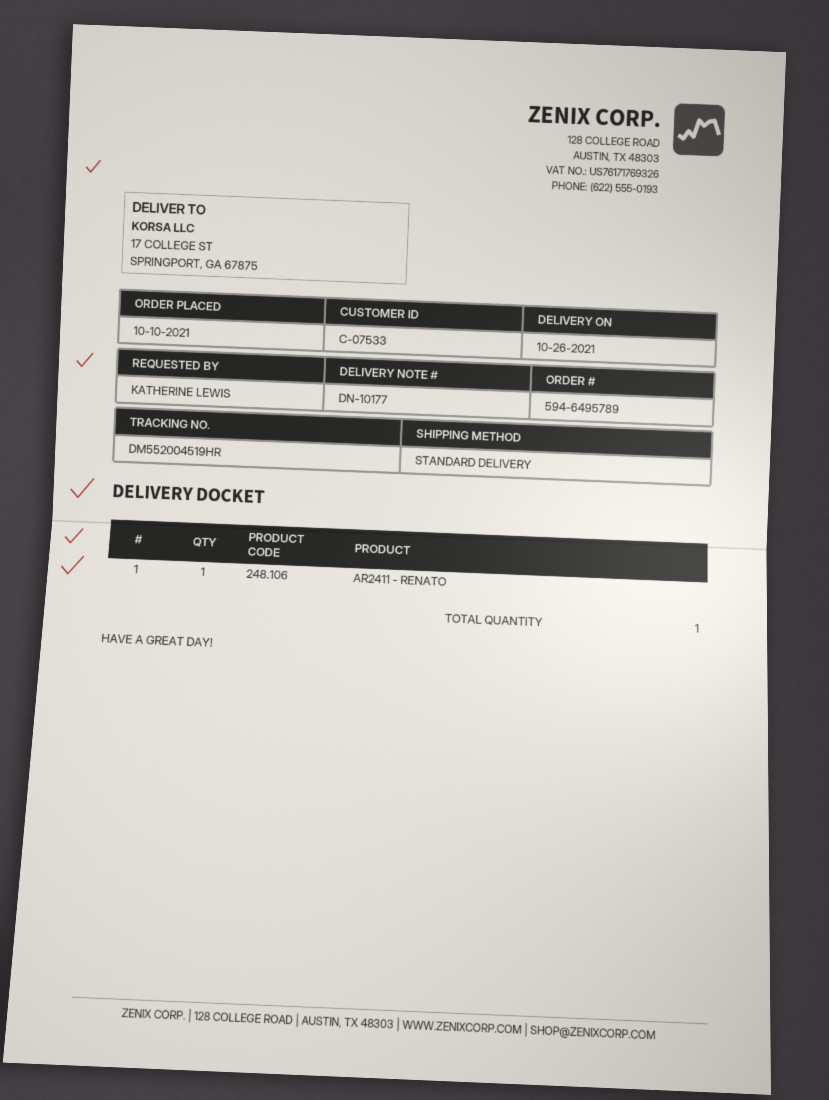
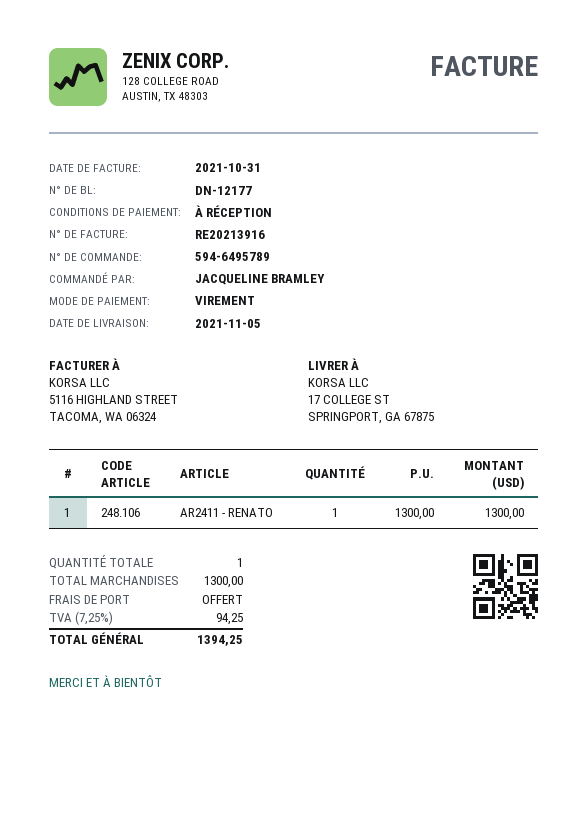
delivery note number: DN-10177 -> DN-12177
delivery date: 2021-10-26 -> 2021-11-05
ordered by: KATHERINE LEWIS -> JACQUELINE BRAMLEY

